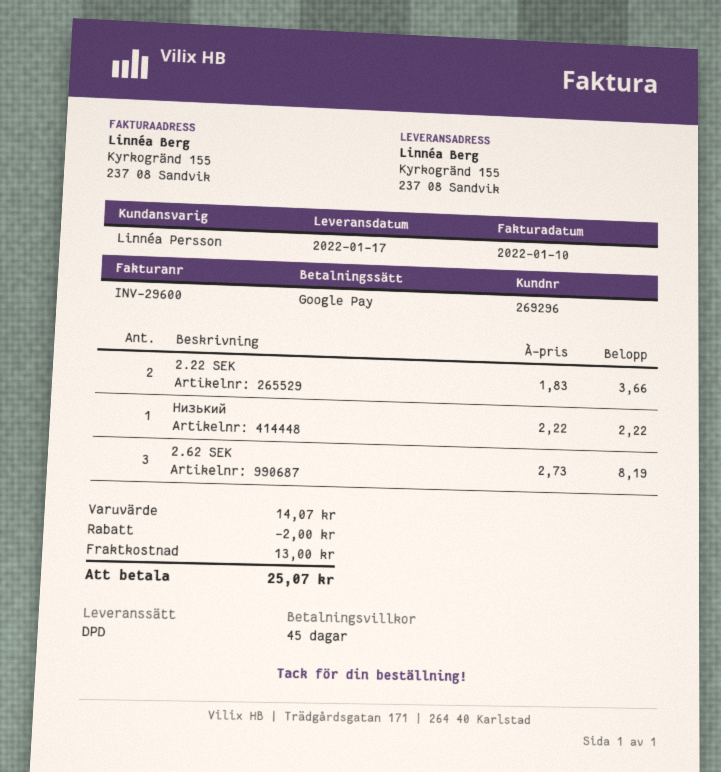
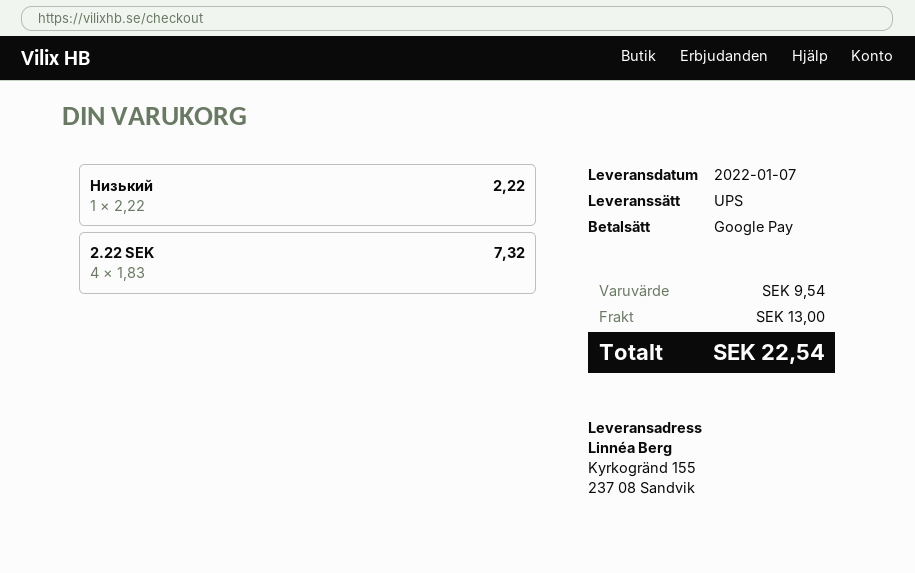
delivery date: 2022-01-17 -> 2022-01-07
shipping method: DPD -> UPS
2.22 SEK: 2 x 1.83 = 3.66 -> 4 x 1.83 = 7.32
2.62 SEK: 3 x 2.73 = 8.19 -> none
subtotal: 14.07 -> 9.54
discount: 2.00 -> none
total: 25.07 -> 22.54

